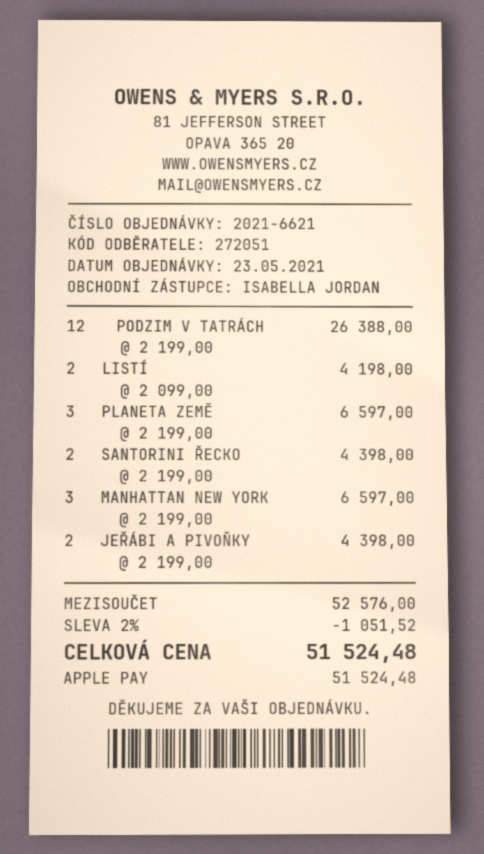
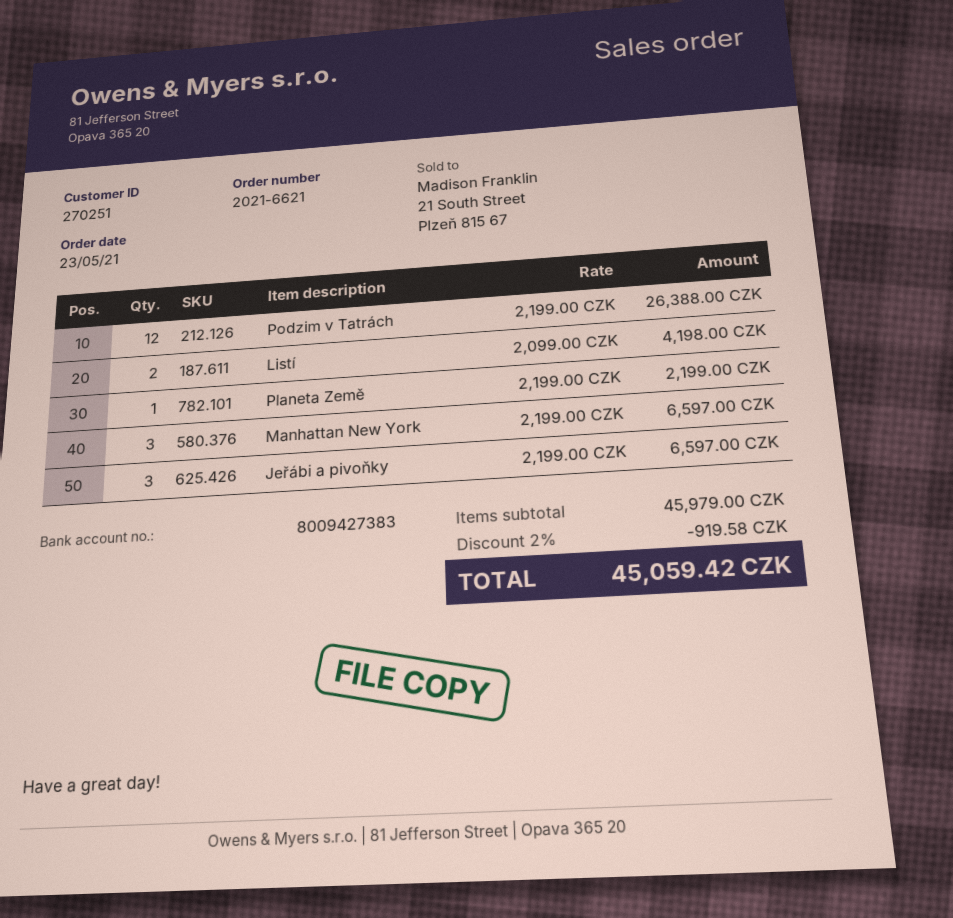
customer number: 272051 -> 270251
PLANETA ZEMĚ: 3 x 2199.00 = 6597.00 -> 1 x 2199.00 = 2199.00
SANTORINI ŘECKO: 2 x 2199.00 = 4398.00 -> none
JEŘÁBI A PIVOŇKY: 2 x 2199.00 = 4398.00 -> 3 x 2199.00 = 6597.00
subtotal: 52576.00 -> 45979.00
discount: 2% = 1051.52 -> 2% = 919.58
total: 51524.48 -> 45059.42

